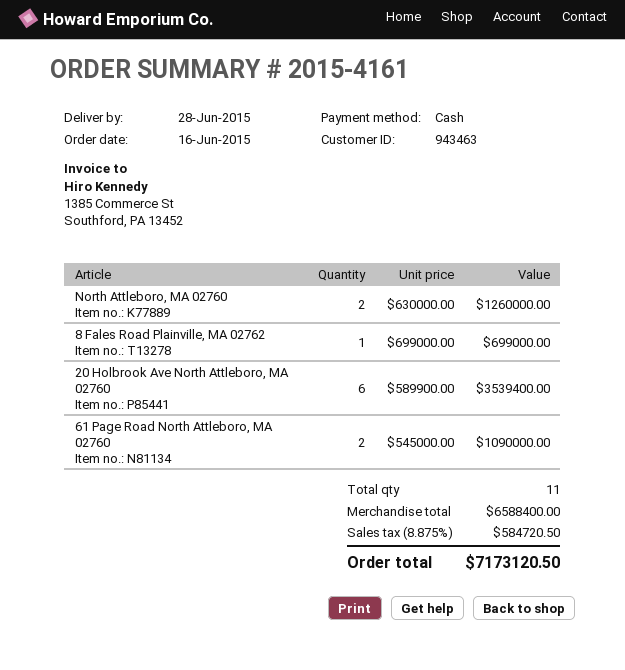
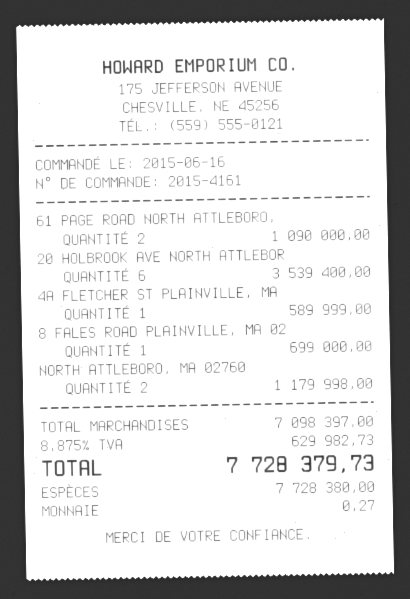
North Attleboro, MA 02760: 2 for 1260000.00 -> 2 for 1179998.00
4A FLETCHER ST PLAINVILLE, MA: none -> 1 for 589999.00
subtotal: 6588400.00 -> 7098397.00
tax: 8.875% = 584720.50 -> 8.875% = 629982.73
total: 7173120.50 -> 7728379.73

